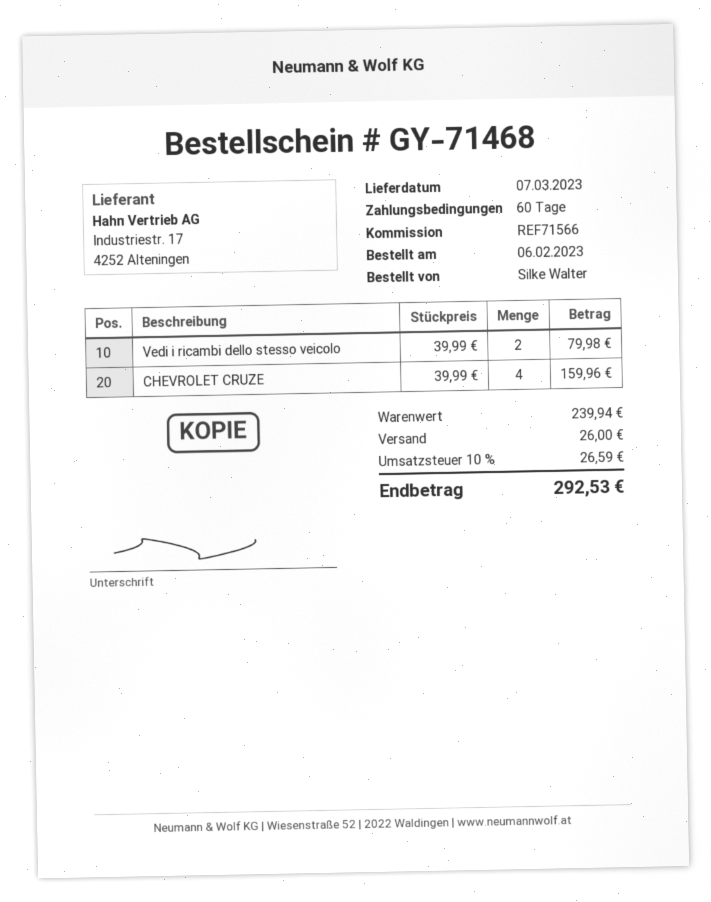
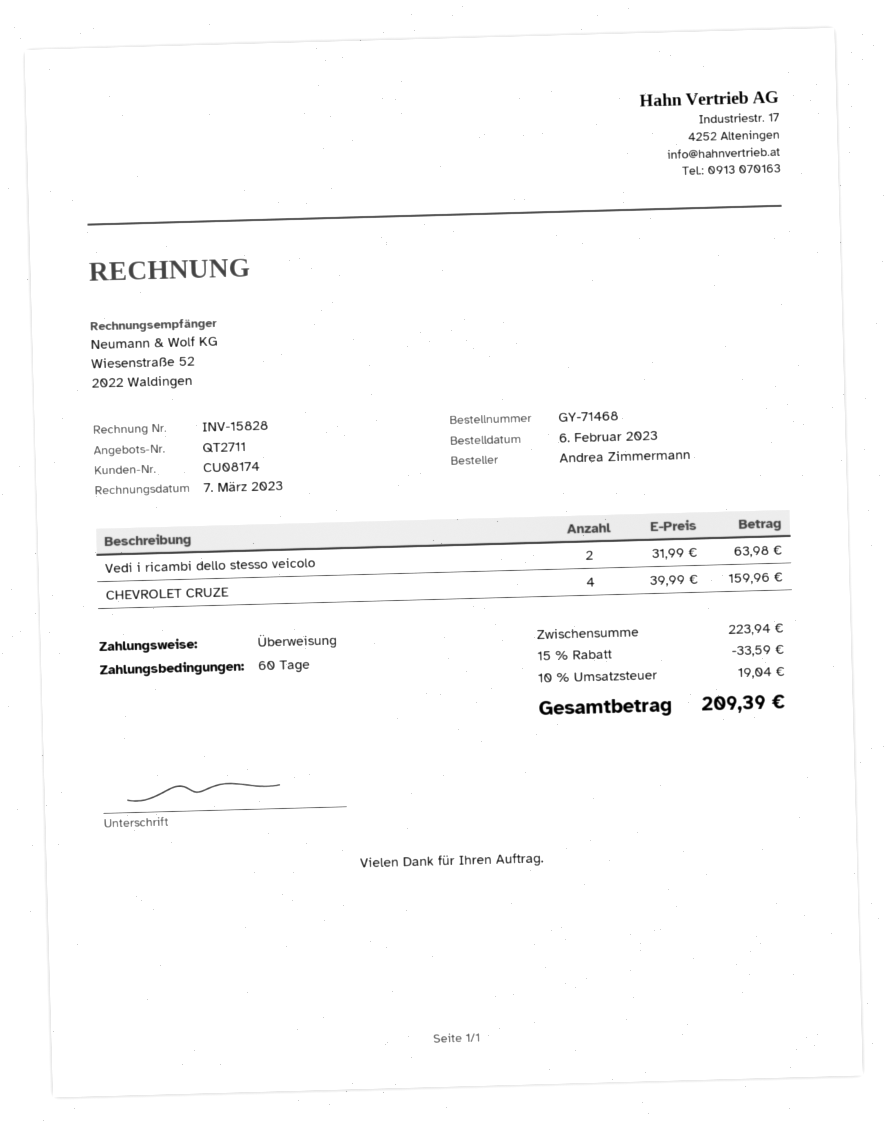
ordered by: Silke Walter -> Andrea Zimmermann
Vedi i ricambi dello stesso veicolo: 2 x 39.99 = 79.98 -> 2 x 31.99 = 63.98
subtotal: 239.94 -> 223.94
discount: none -> 15% = 33.59
shipping: 26.00 -> none
tax: 10% = 26.59 -> 10% = 19.04
total: 292.53 -> 209.39

